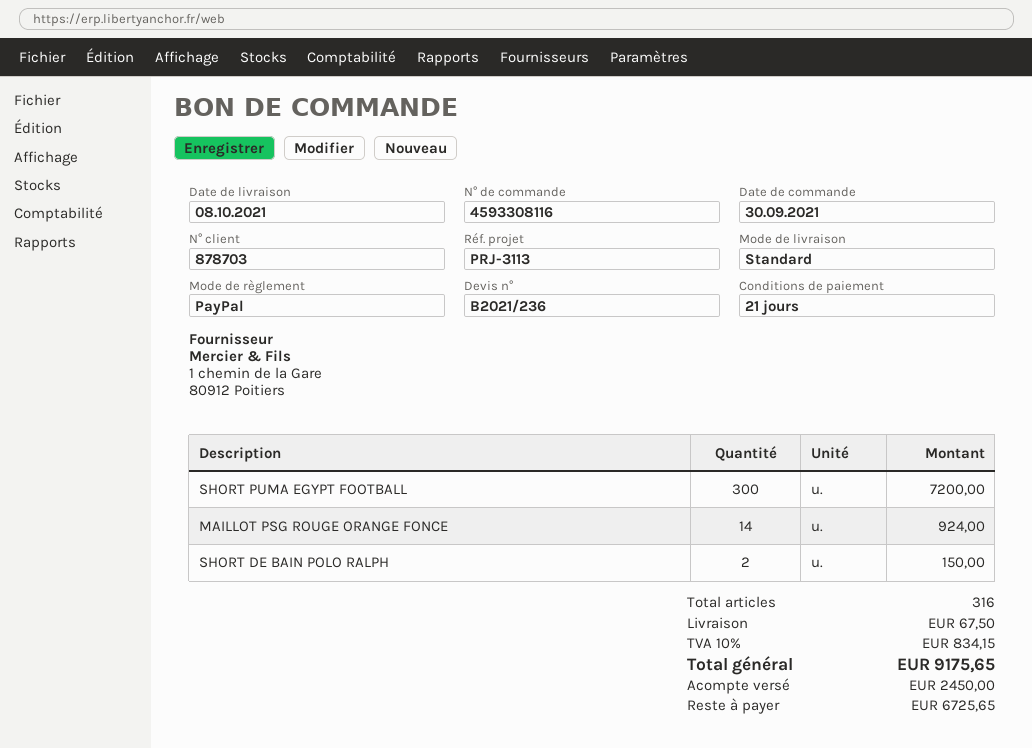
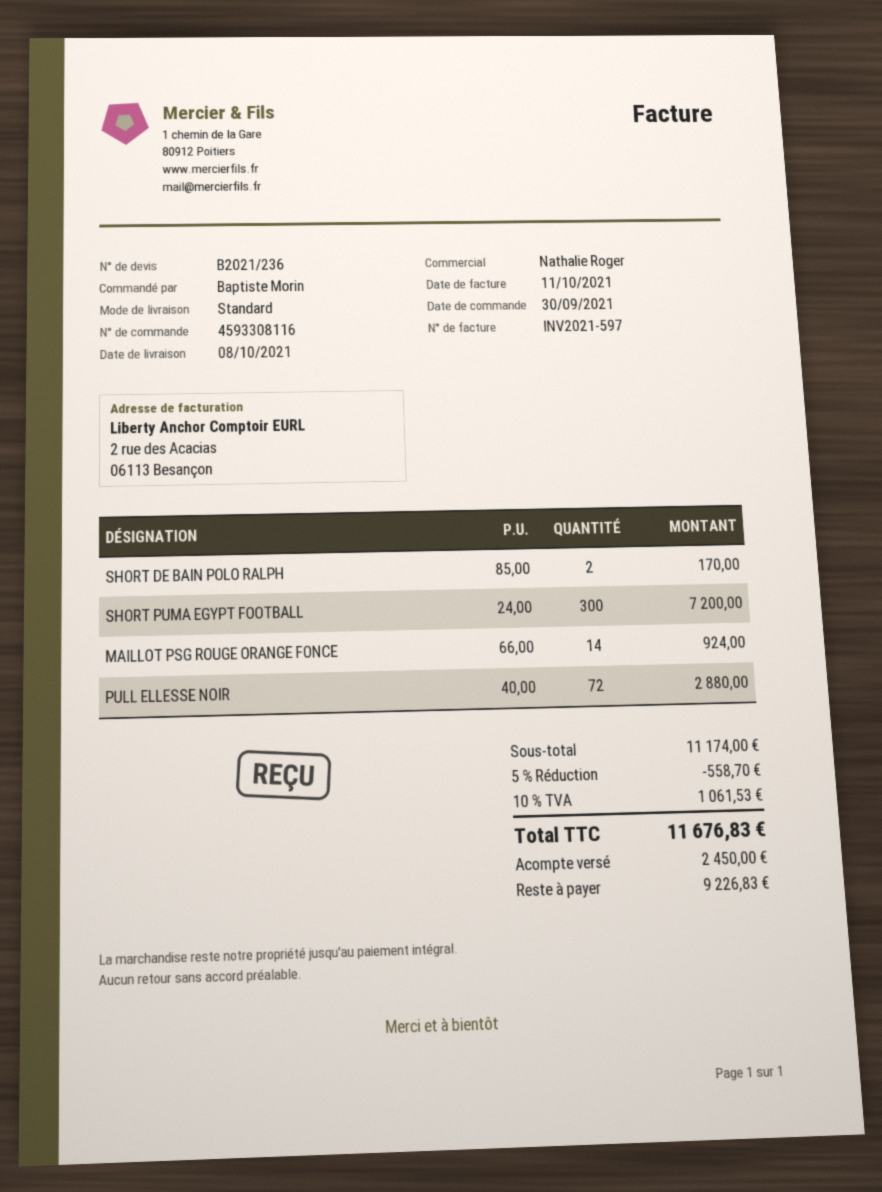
SHORT DE BAIN POLO RALPH: 2 for 150.00 -> 2 for 170.00
PULL ELLESSE NOIR: none -> 72 for 2880.00
discount: none -> 5% = 558.70
shipping: 67.50 -> none
tax: 10% = 834.15 -> 10% = 1061.53
total: 9175.65 -> 11676.83
balance: 6725.65 -> 9226.83

